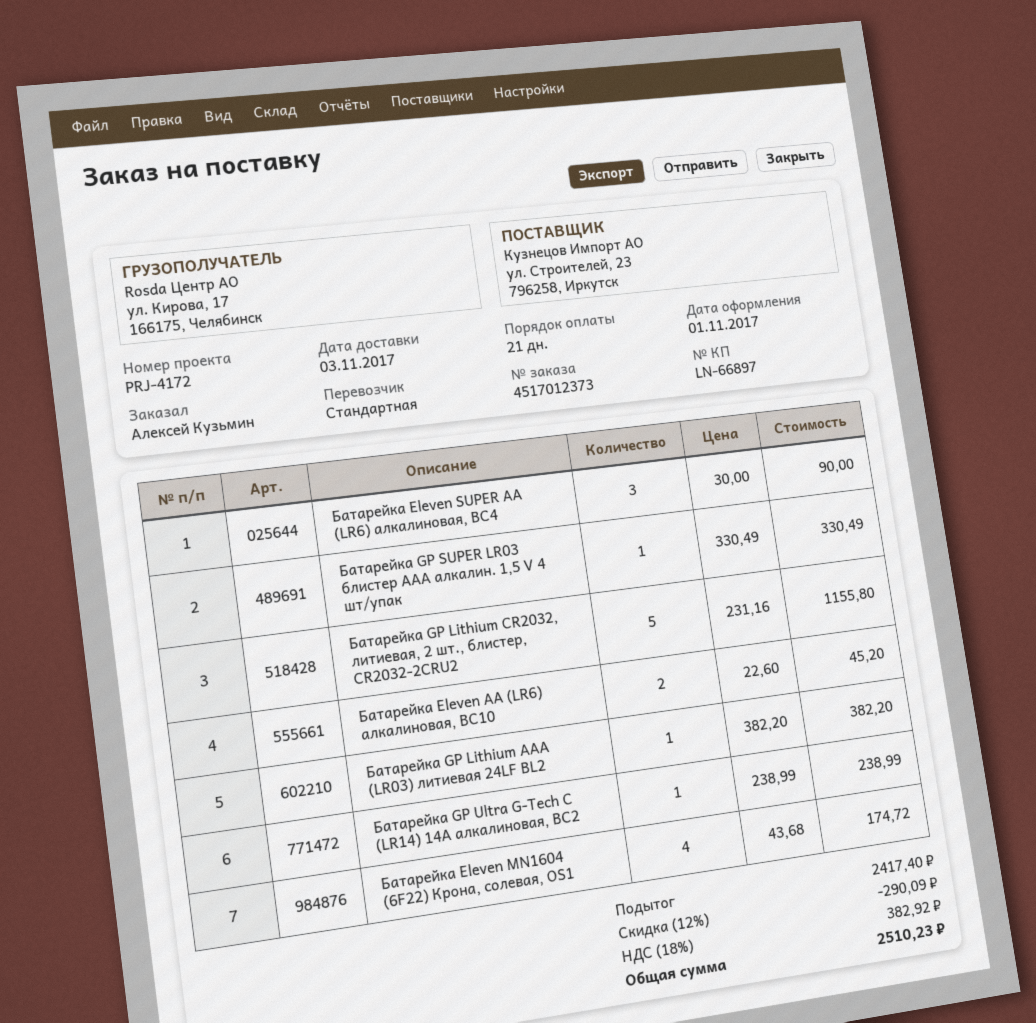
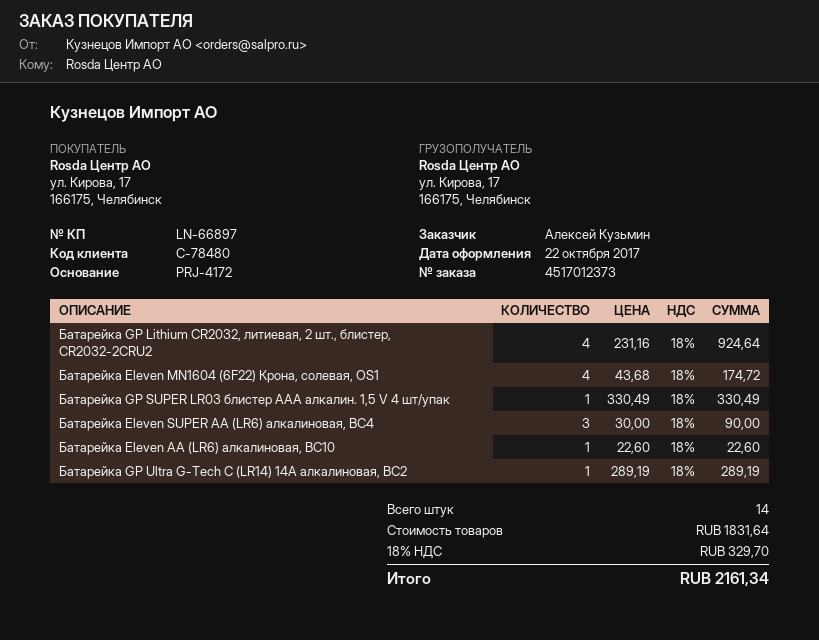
order date: 2017-11-01 -> 2017-10-22
Батарейка GP Lithium CR2032, литиевая, 2 шт., блистер, CR2032-2CRU2: 5 x 231.16 = 1155.80 -> 4 x 231.16 = 924.64
Батарейка Eleven AA (LR6) алкалиновая, BC10: 2 x 22.60 = 45.20 -> 1 x 22.60 = 22.60
Батарейка GP Lithium AAA (LR03) литиевая 24LF BL2: 1 x 382.20 = 382.20 -> none
Батарейка GP Ultra G-Tech C (LR14) 14A алкалиновая, BC2: 1 x 238.99 = 238.99 -> 1 x 289.19 = 289.19
subtotal: 2417.40 -> 1831.64
discount: 12% = 290.09 -> none
tax: 18% = 382.92 -> 18% = 329.70
total: 2510.23 -> 2161.34

